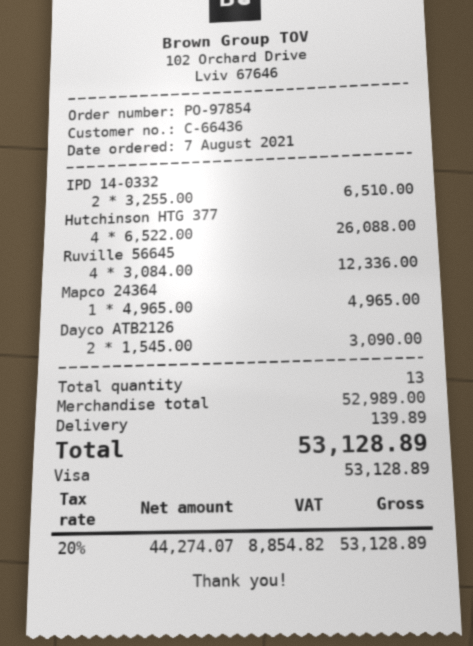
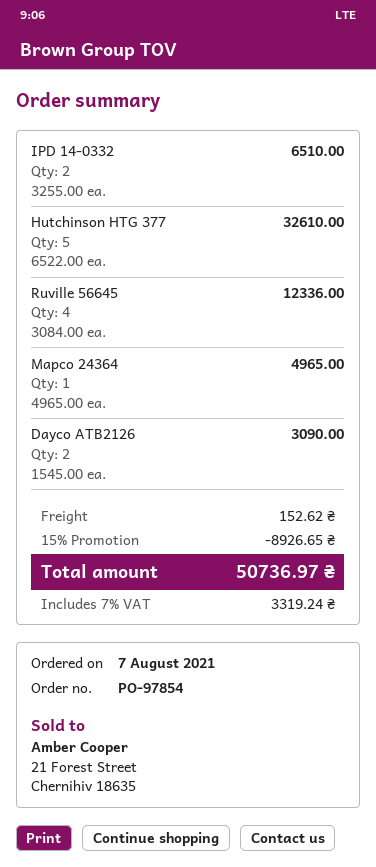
Hutchinson HTG 377: 4 x 6522.00 = 26088.00 -> 5 x 6522.00 = 32610.00
discount: none -> 15% = 8926.65
shipping: 139.89 -> 152.62
tax: 20% = 8854.82 -> 7% = 3319.24
total: 53128.89 -> 50736.97

